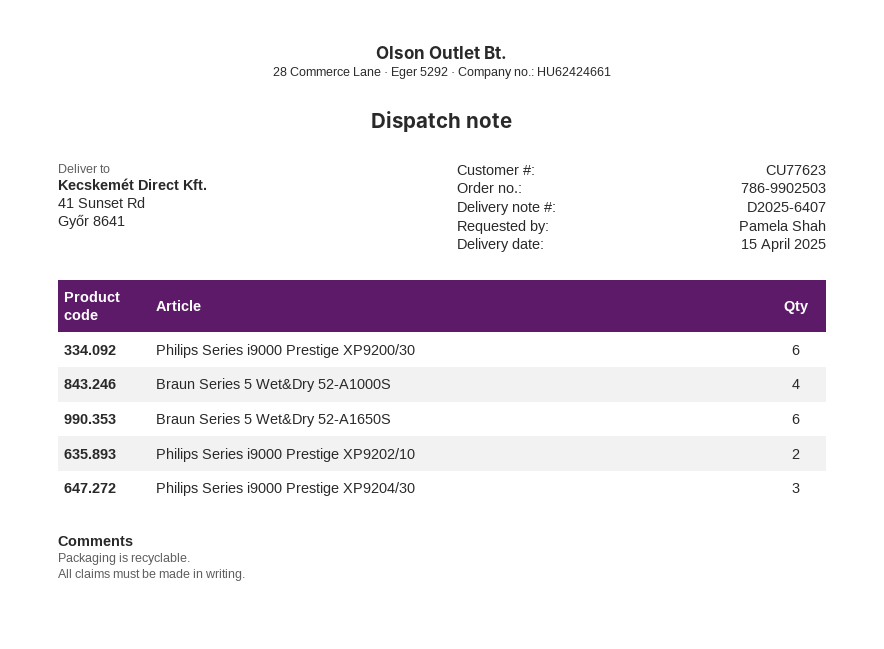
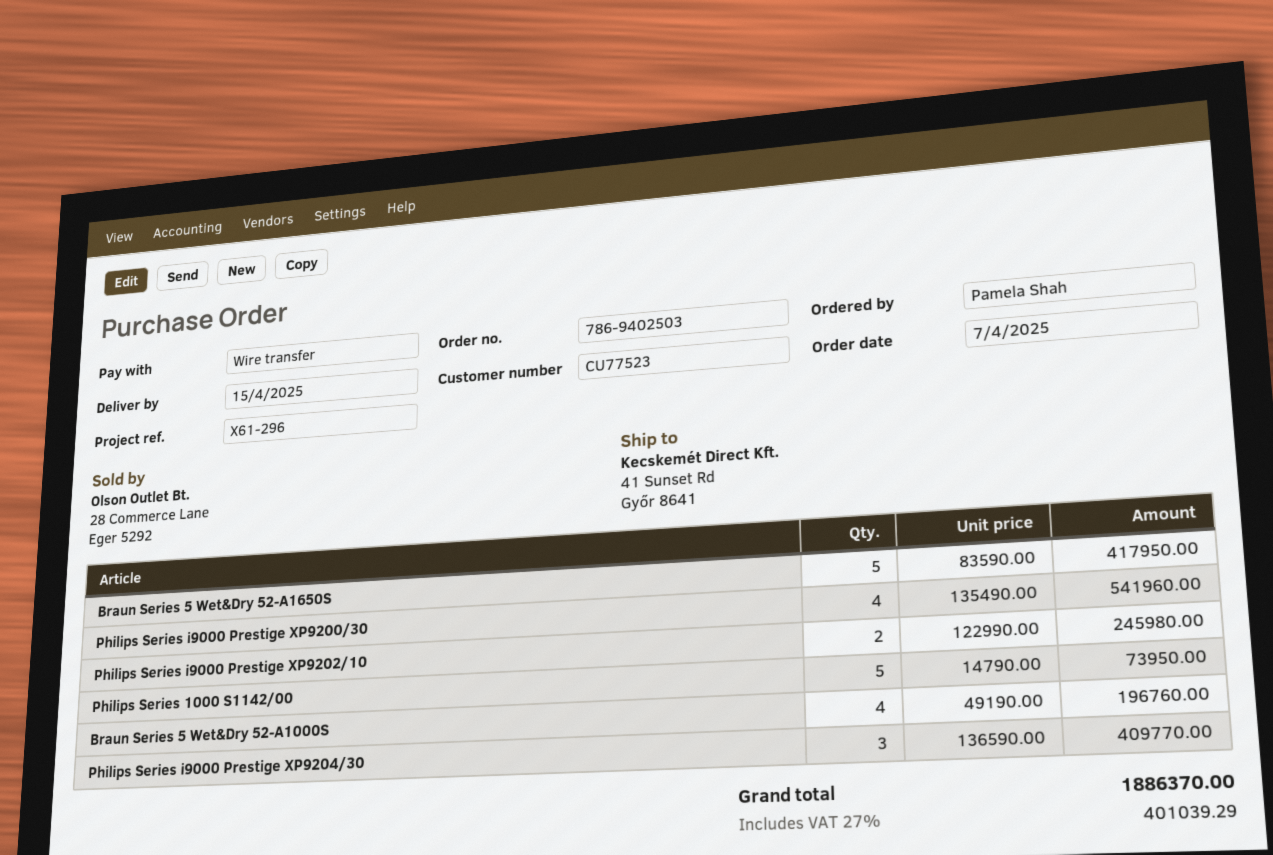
order number: 786-9902503 -> 786-9402503
customer number: CU77623 -> CU77523
Philips Series i9000 Prestige XP9200/30: 6 -> 4
Braun Series 5 Wet&Dry 52-A1650S: 6 -> 5
Philips Series 1000 S1142/00: none -> 5

